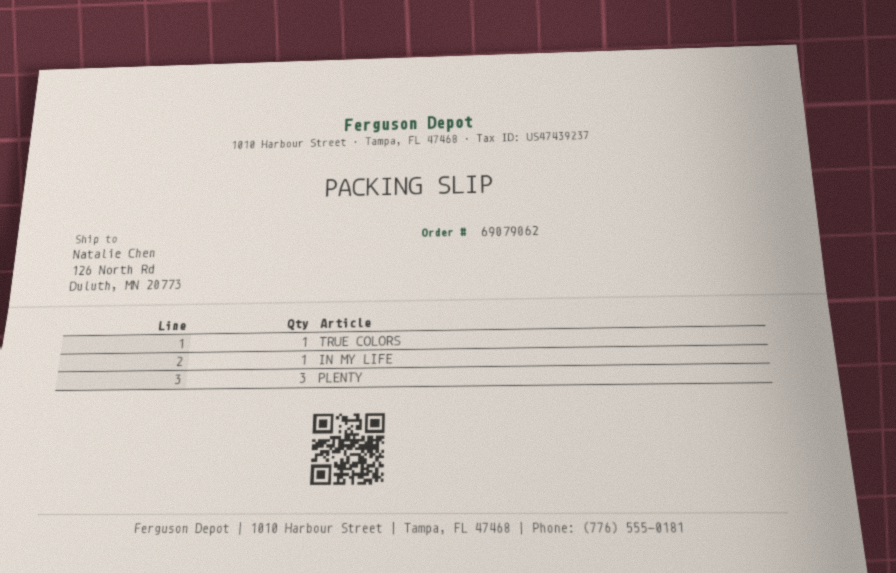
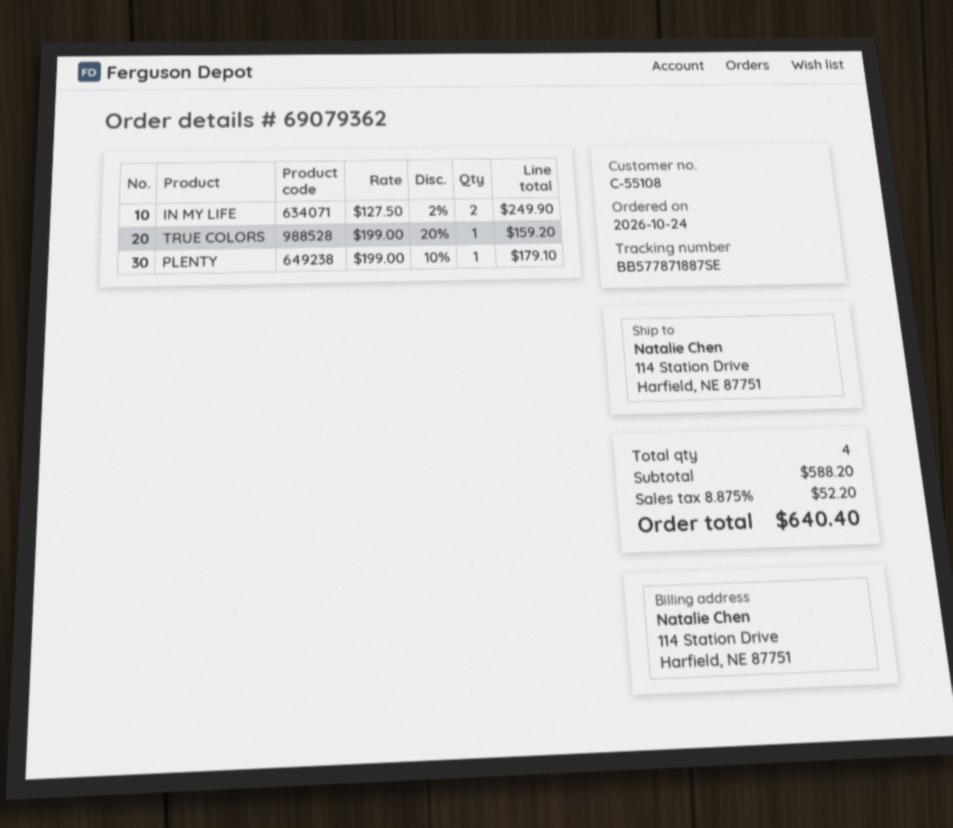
order number: 69079062 -> 69079362
ship to: 126 North Rd, Duluth, MN 20773 -> 114 Station Drive, Harfield, NE 87751
IN MY LIFE: 1 -> 2
PLENTY: 3 -> 1

